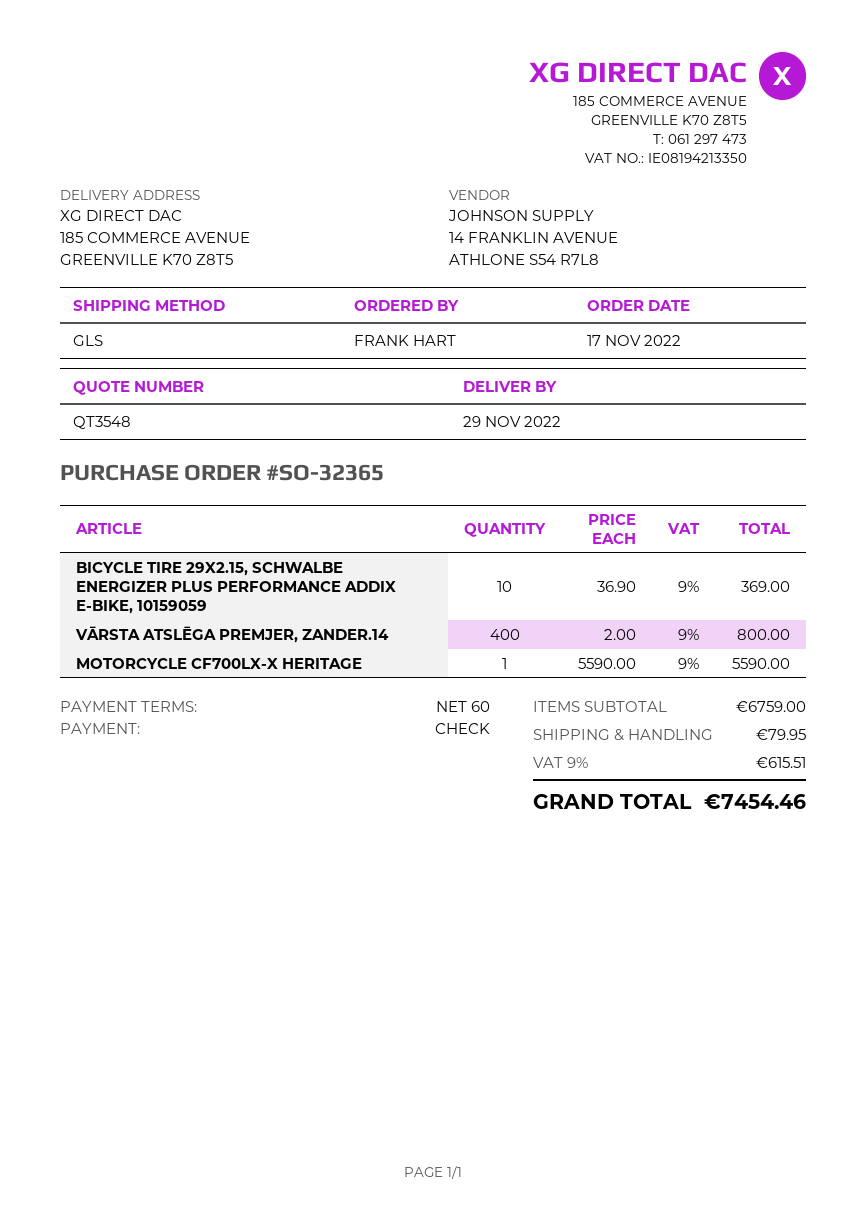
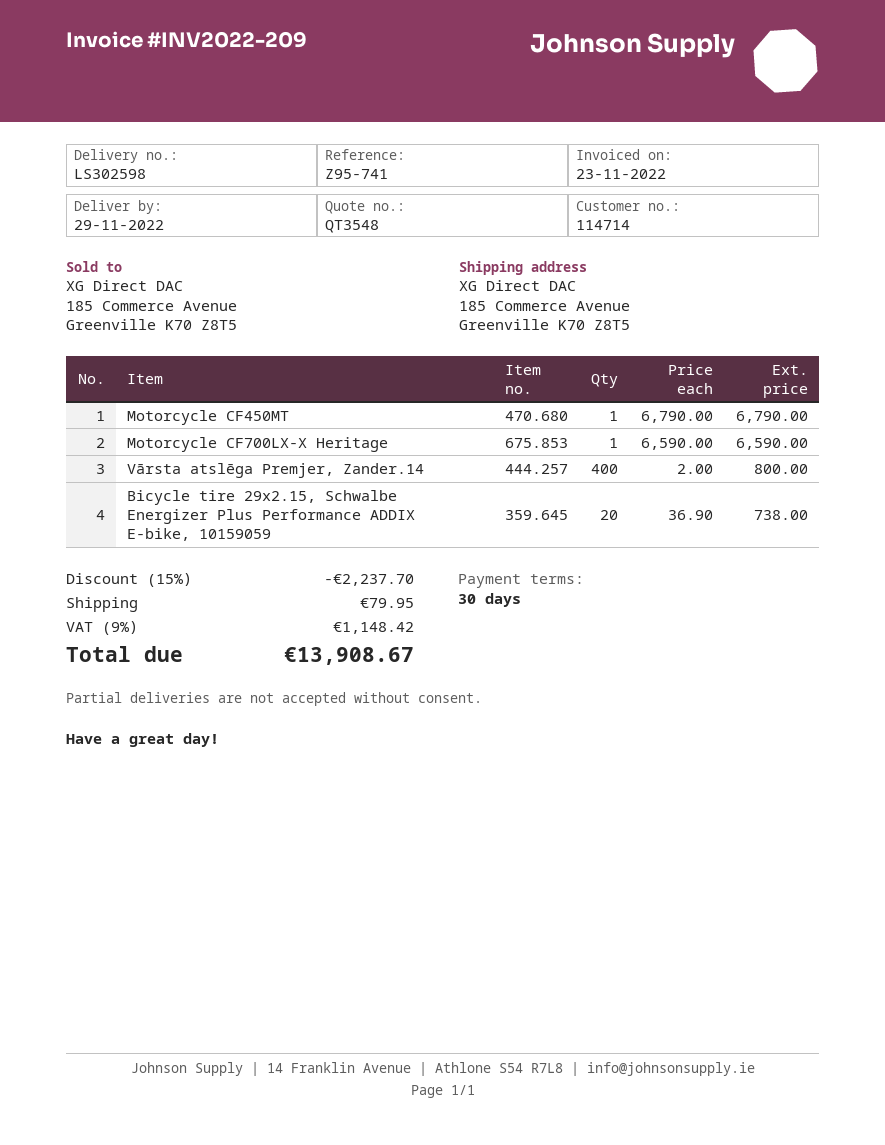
payment terms: 60 days -> 30 days
BICYCLE TIRE 29X2.15, SCHWALBE ENERGIZER PLUS PERFORMANCE ADDIX E-BIKE, 10159059: 10 x 36.90 = 369.00 -> 20 x 36.90 = 738.00
MOTORCYCLE CF700LX-X HERITAGE: 1 x 5590.00 = 5590.00 -> 1 x 6590.00 = 6590.00
Motorcycle CF450MT: none -> 1 x 6790.00 = 6790.00
discount: none -> 15% = 2237.70
tax: 9% = 615.51 -> 9% = 1148.42
total: 7454.46 -> 13908.67

